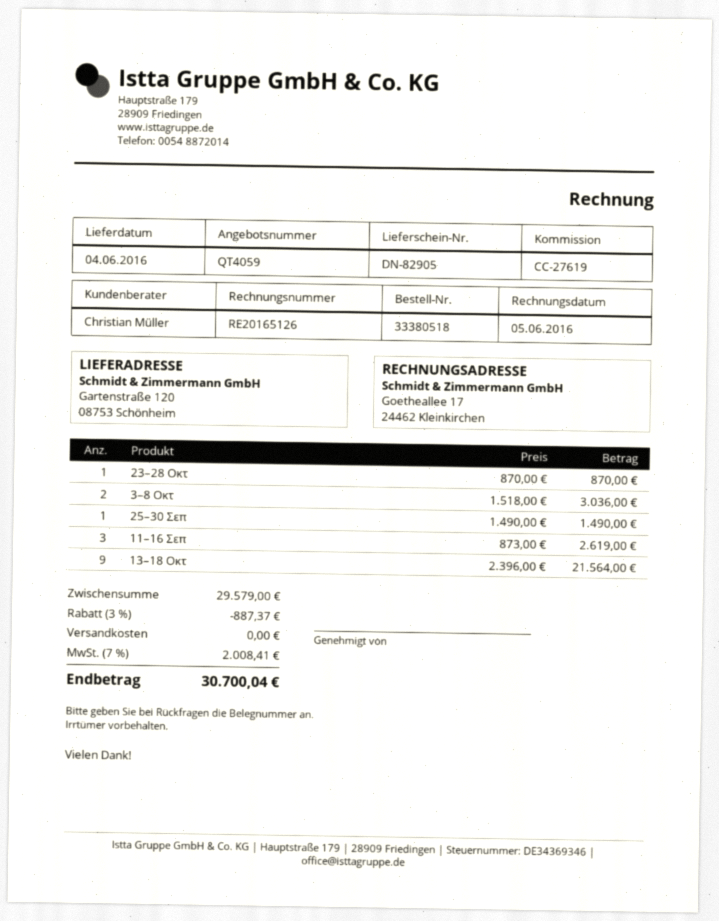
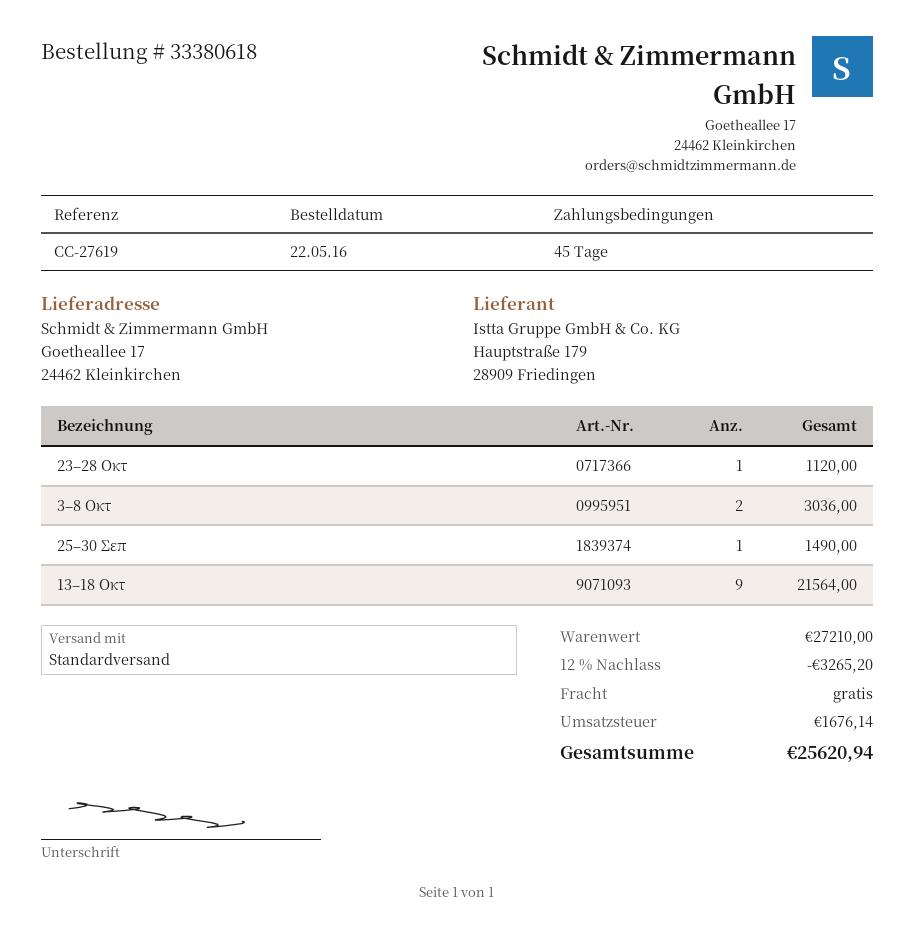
order number: 33380518 -> 33380618
ship to: Gartenstraße 120, 08753 Schönheim -> Goetheallee 17, 24462 Kleinkirchen
23–28 Οκτ: 1 for 870.00 -> 1 for 1120.00
11–16 Σεπ: 3 for 2619.00 -> none
subtotal: 29579.00 -> 27210.00
discount: 3% = 887.37 -> 12% = 3265.20
tax: 2008.41 -> 1676.14
total: 30700.04 -> 25620.94

